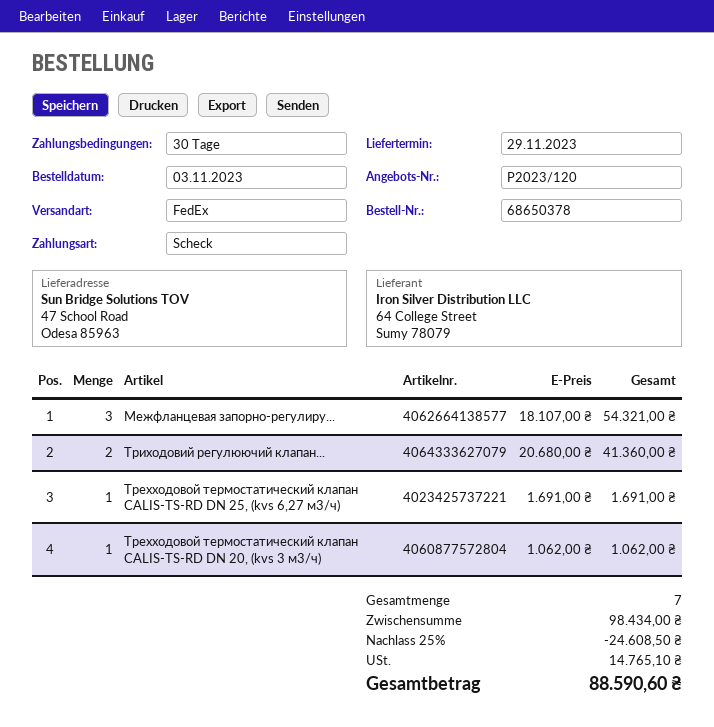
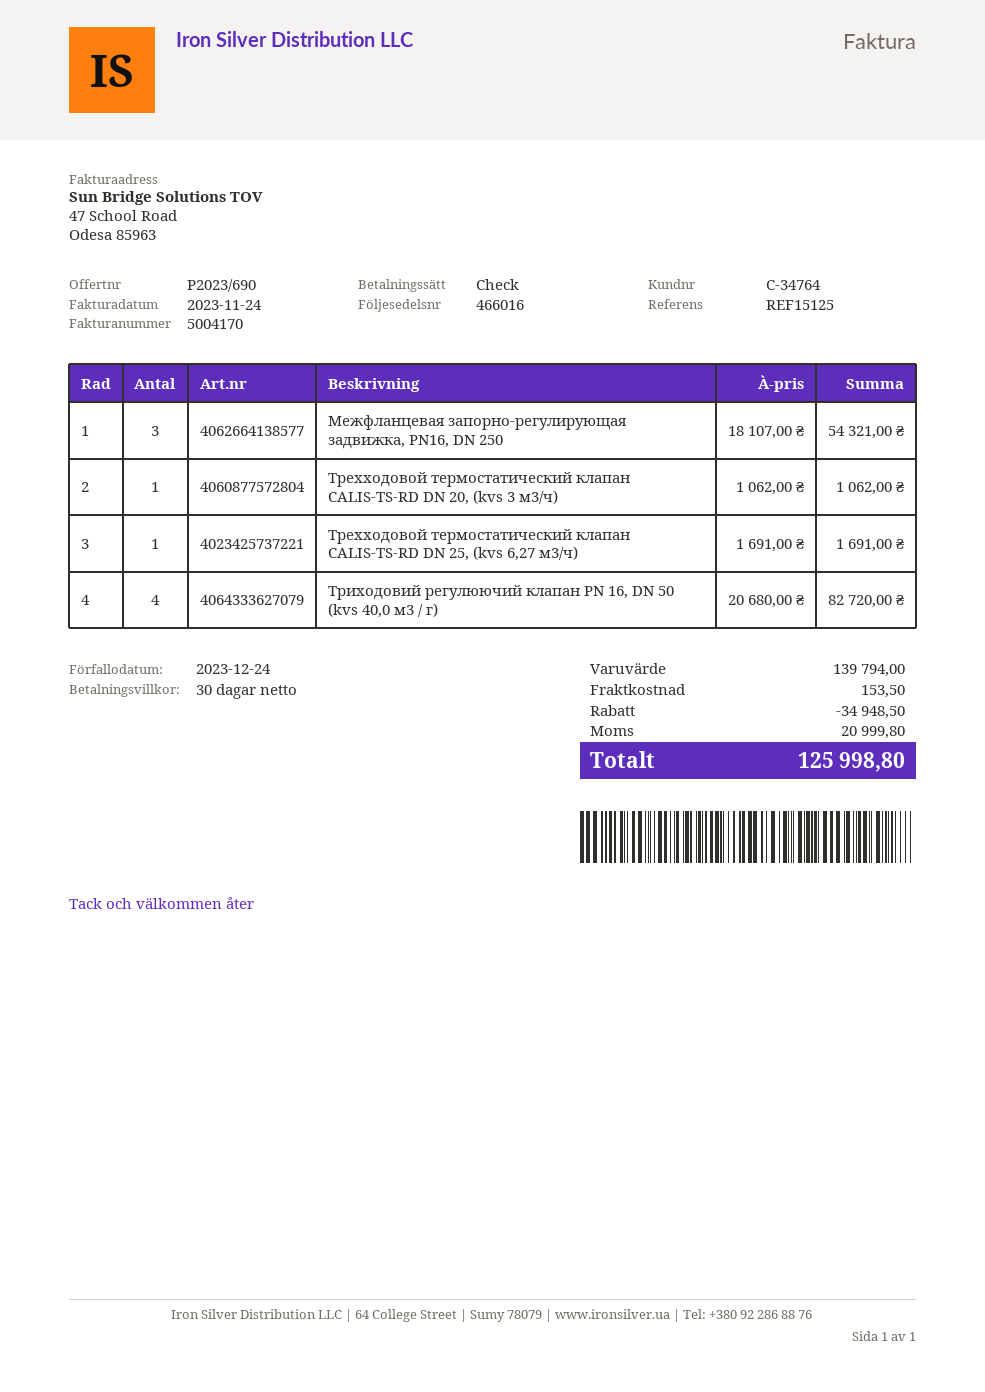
quote number: P2023/120 -> P2023/690
Триходовий регулюючий клапан...: 2 x 20680.00 = 41360.00 -> 4 x 20680.00 = 82720.00
subtotal: 98434.00 -> 139794.00
discount: 24608.50 -> 34948.50
shipping: none -> 153.50
tax: 14765.10 -> 20999.80
total: 88590.60 -> 125998.80

